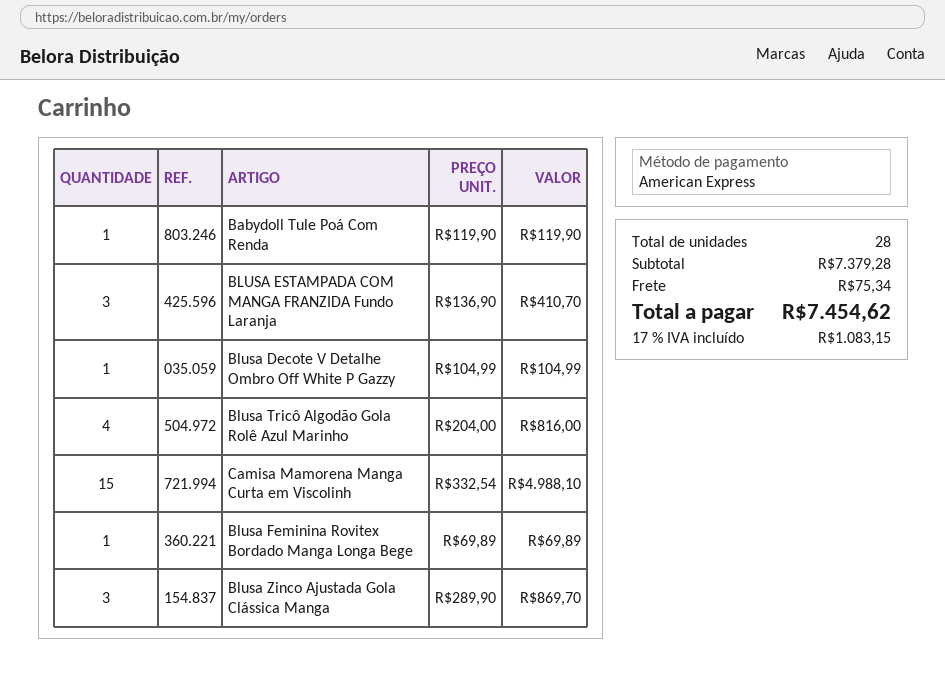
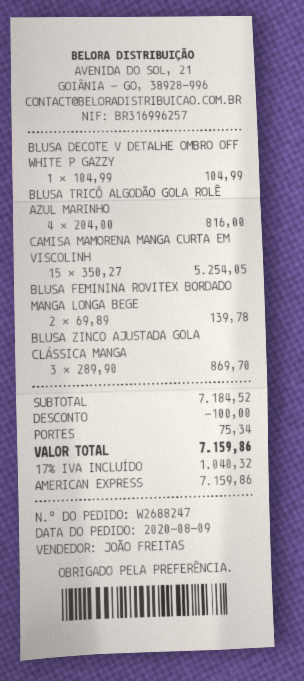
Babydoll Tule Poá Com Renda: 1 x 119.90 = 119.90 -> none
BLUSA ESTAMPADA COM MANGA FRANZIDA Fundo Laranja: 3 x 136.90 = 410.70 -> none
Camisa Mamorena Manga Curta em Viscolinh: 15 x 332.54 = 4988.10 -> 15 x 350.27 = 5254.05
Blusa Feminina Rovitex Bordado Manga Longa Bege: 1 x 69.89 = 69.89 -> 2 x 69.89 = 139.78
subtotal: 7379.28 -> 7184.52
discount: none -> 100.00
tax: 17% = 1083.15 -> 17% = 1040.32
total: 7454.62 -> 7159.86

